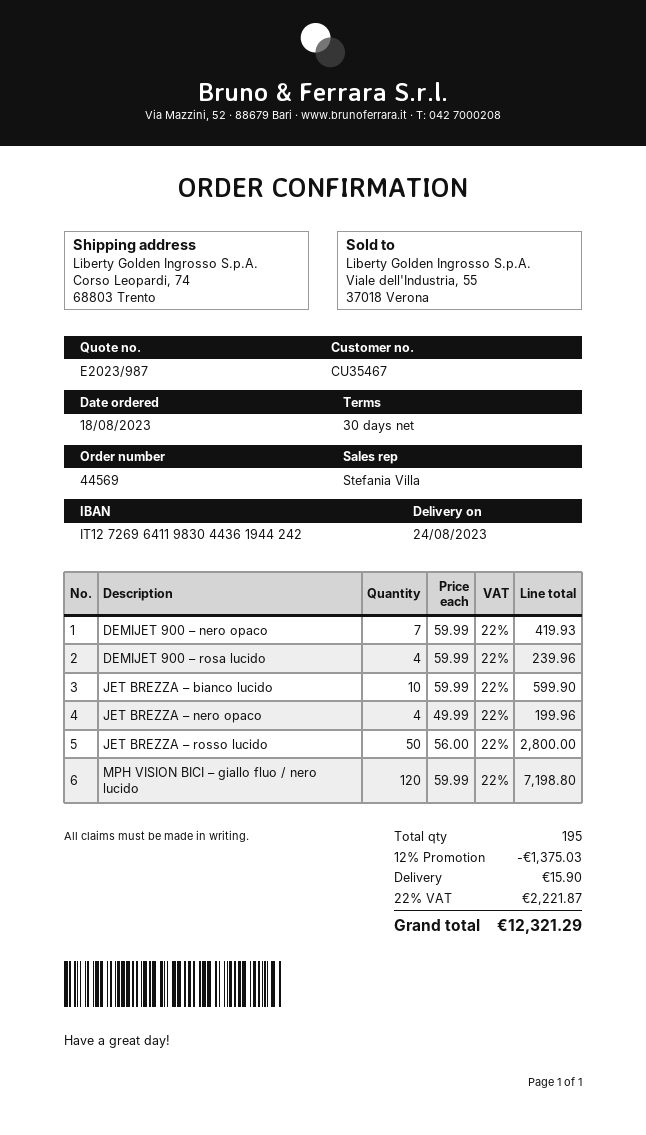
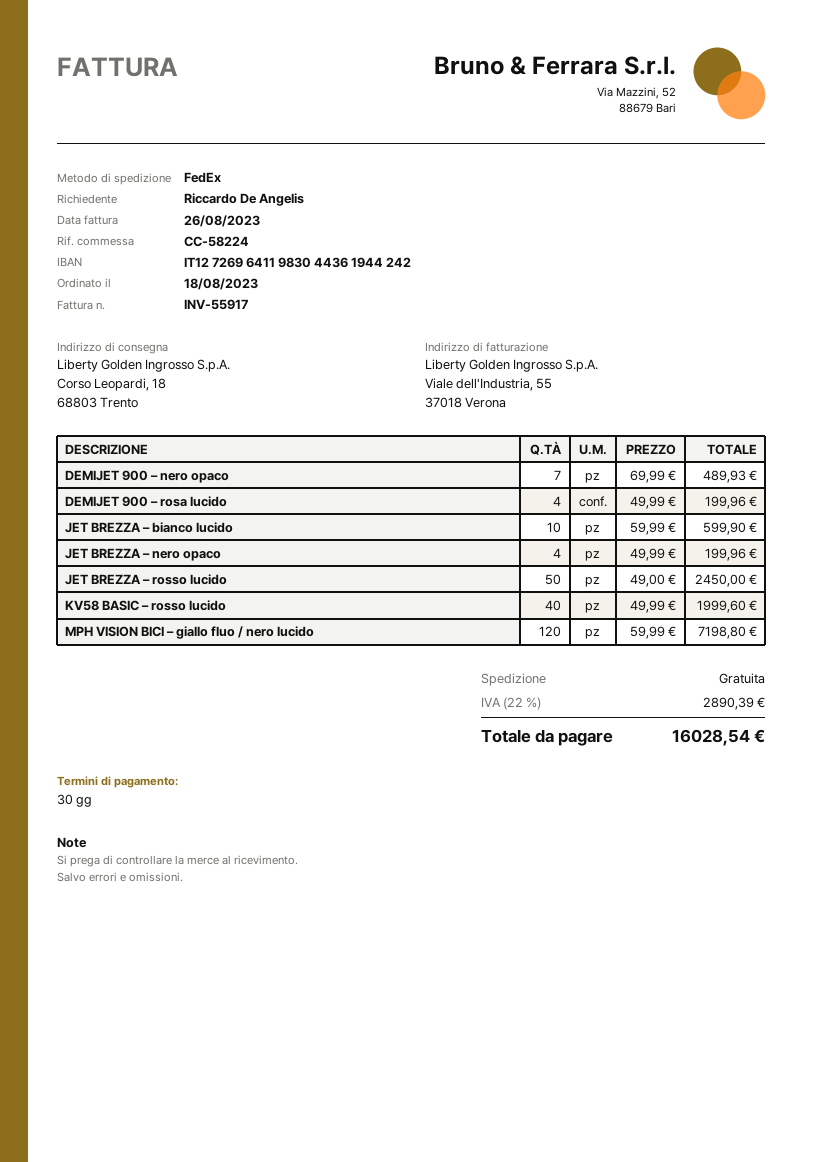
ship to: Corso Leopardi, 74, 68803 Trento -> Corso Leopardi, 18, 68803 Trento
DEMIJET 900 – nero opaco: 7 x 59.99 = 419.93 -> 7 x 69.99 = 489.93
DEMIJET 900 – rosa lucido: 4 x 59.99 = 239.96 -> 4 x 49.99 = 199.96
JET BREZZA – rosso lucido: 50 x 56.00 = 2800.00 -> 50 x 49.00 = 2450.00
KV58 BASIC – rosso lucido: none -> 40 x 49.99 = 1999.60
discount: 12% = 1375.03 -> none
shipping: 15.90 -> 0.00
tax: 22% = 2221.87 -> 22% = 2890.39
total: 12321.29 -> 16028.54

